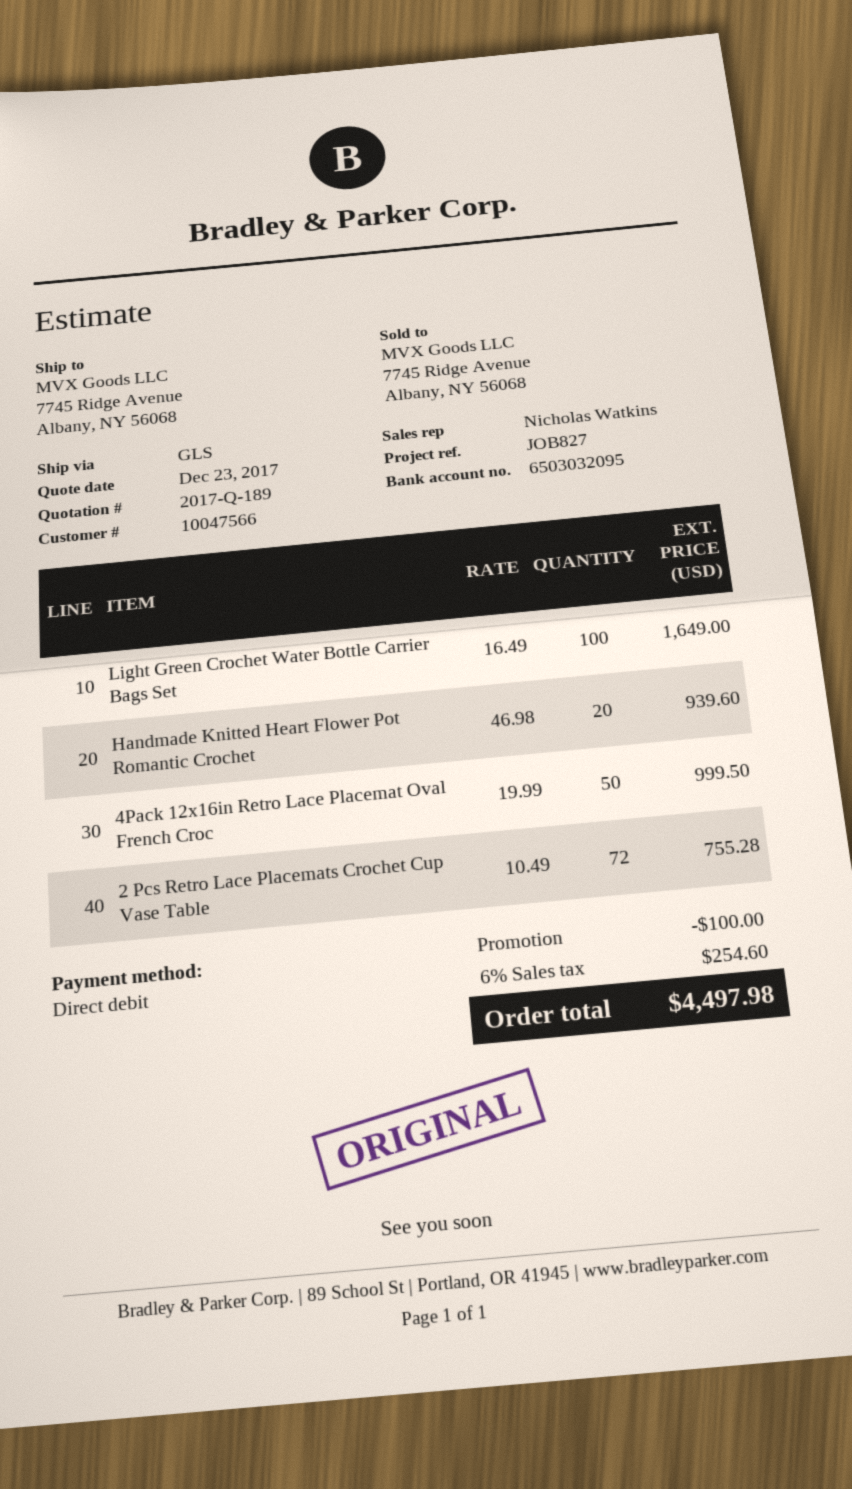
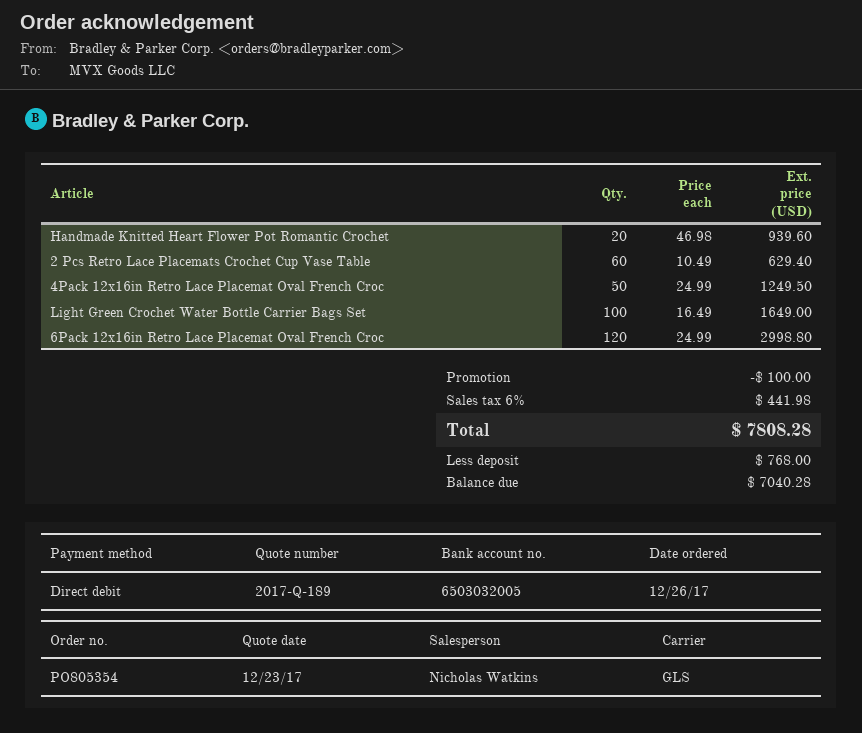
bank account: 6503032095 -> 6503032005
4Pack 12x16in Retro Lace Placemat Oval French Croc: 50 x 19.99 = 999.50 -> 50 x 24.99 = 1249.50
2 Pcs Retro Lace Placemats Crochet Cup Vase Table: 72 x 10.49 = 755.28 -> 60 x 10.49 = 629.40
6Pack 12x16in Retro Lace Placemat Oval French Croc: none -> 120 x 24.99 = 2998.80
tax: 6% = 254.60 -> 6% = 441.98
total: 4497.98 -> 7808.28

